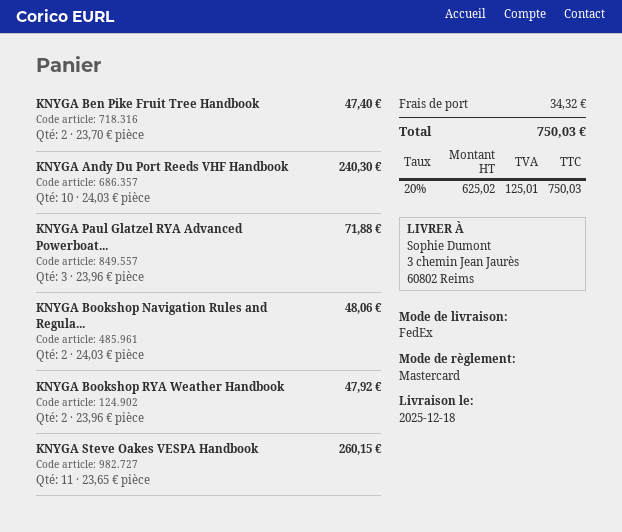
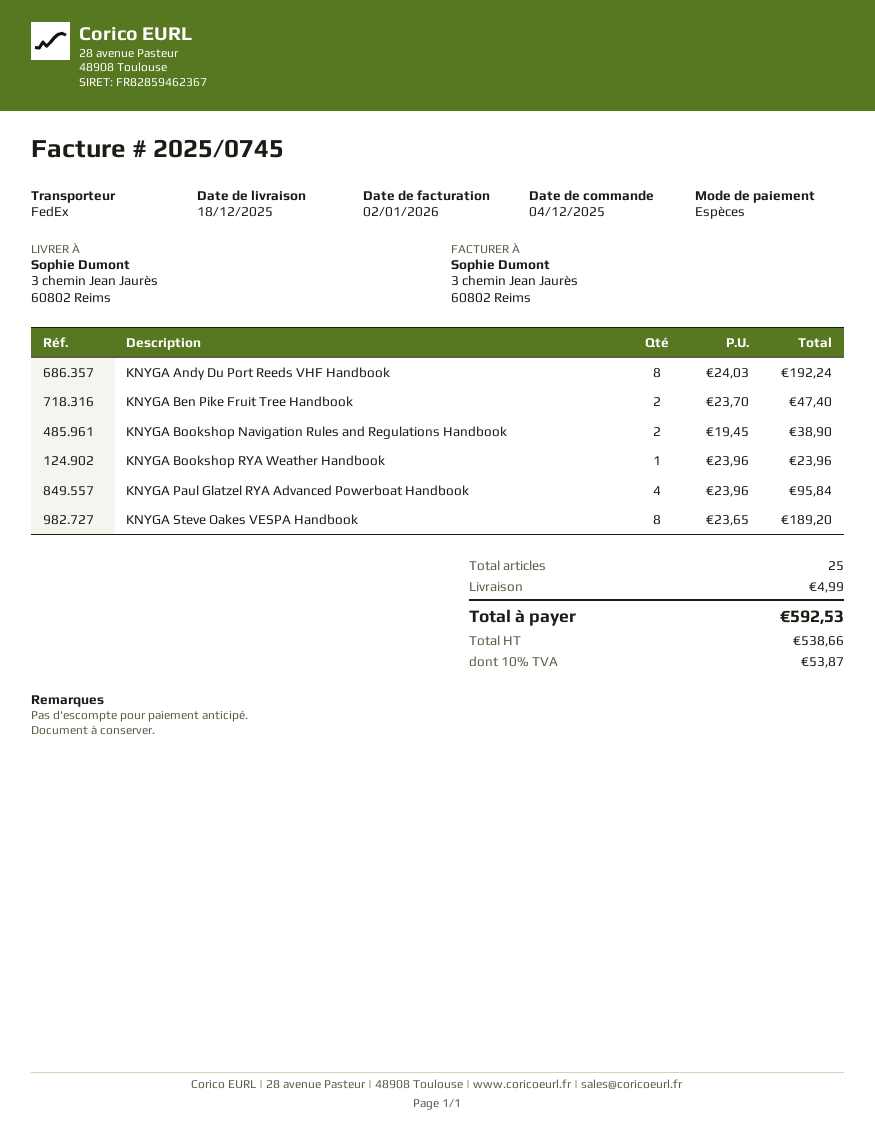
payment method: Mastercard -> cash
KNYGA Andy Du Port Reeds VHF Handbook: 10 x 24.03 = 240.30 -> 8 x 24.03 = 192.24
KNYGA Paul Glatzel RYA Advanced Powerboat...: 3 x 23.96 = 71.88 -> 4 x 23.96 = 95.84
KNYGA Bookshop Navigation Rules and Regula...: 2 x 24.03 = 48.06 -> 2 x 19.45 = 38.90
KNYGA Bookshop RYA Weather Handbook: 2 x 23.96 = 47.92 -> 1 x 23.96 = 23.96
KNYGA Steve Oakes VESPA Handbook: 11 x 23.65 = 260.15 -> 8 x 23.65 = 189.20
shipping: 34.32 -> 4.99
net: 625.02 -> 538.66
tax: 20% = 125.01 -> 10% = 53.87
total: 750.03 -> 592.53

